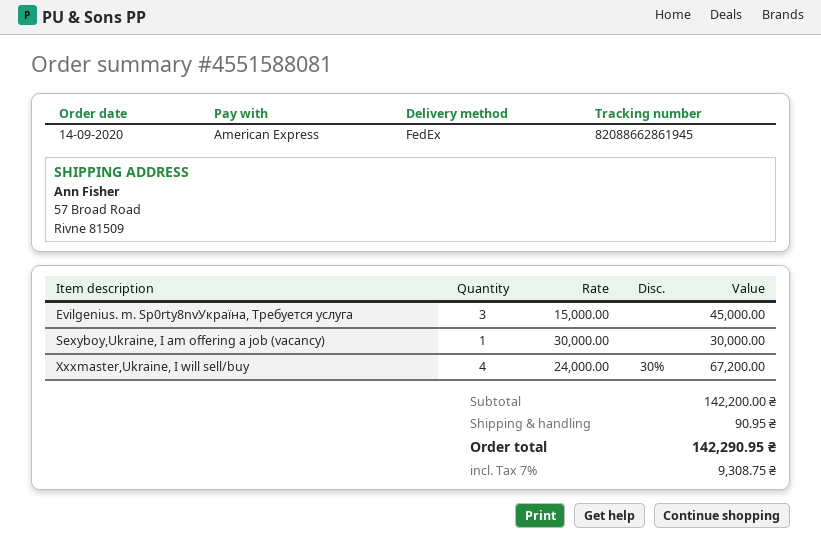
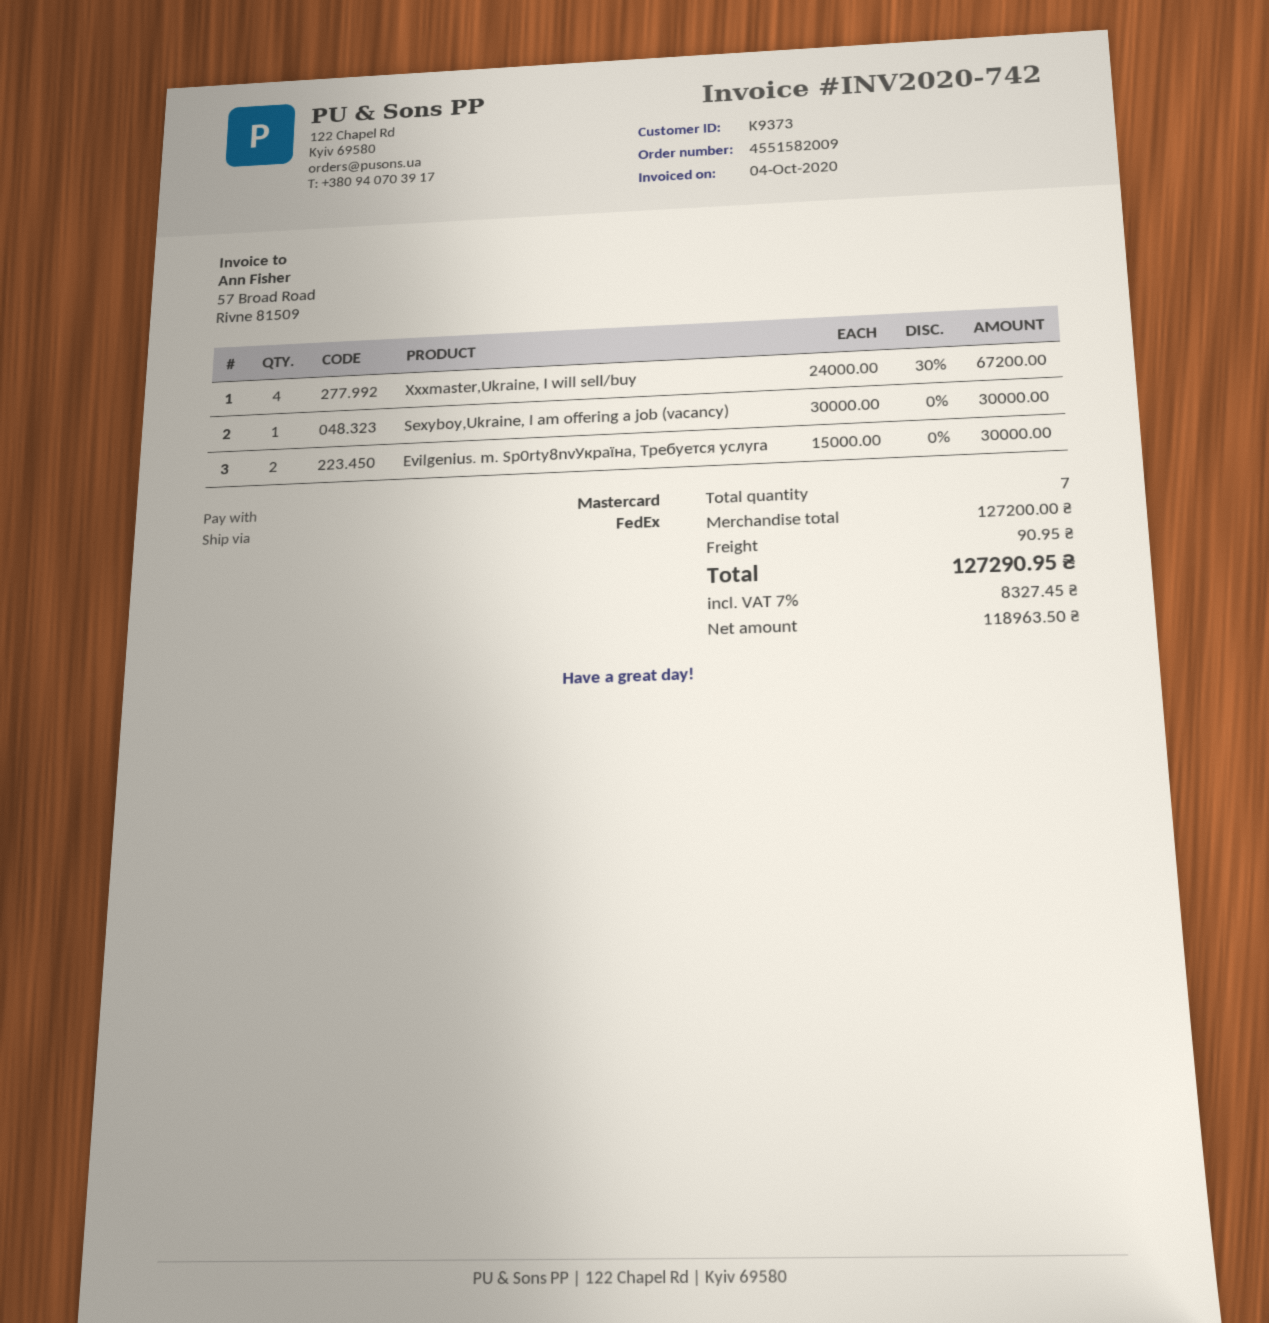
order number: 4551588081 -> 4551582009
payment method: American Express -> Mastercard
Evilgenius. m. Sp0rty8nvУкраїна, Требуется услуга: 3 x 15000.00 = 45000.00 -> 2 x 15000.00 = 30000.00
subtotal: 142200.00 -> 127200.00
tax: 7% = 9308.75 -> 7% = 8327.45
total: 142290.95 -> 127290.95

